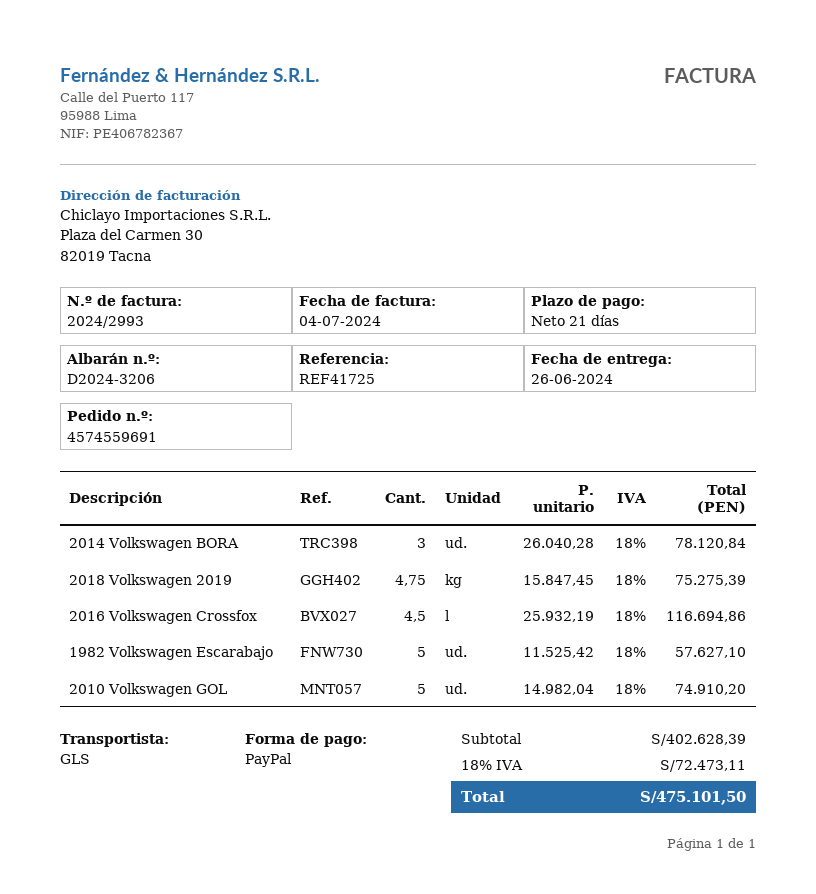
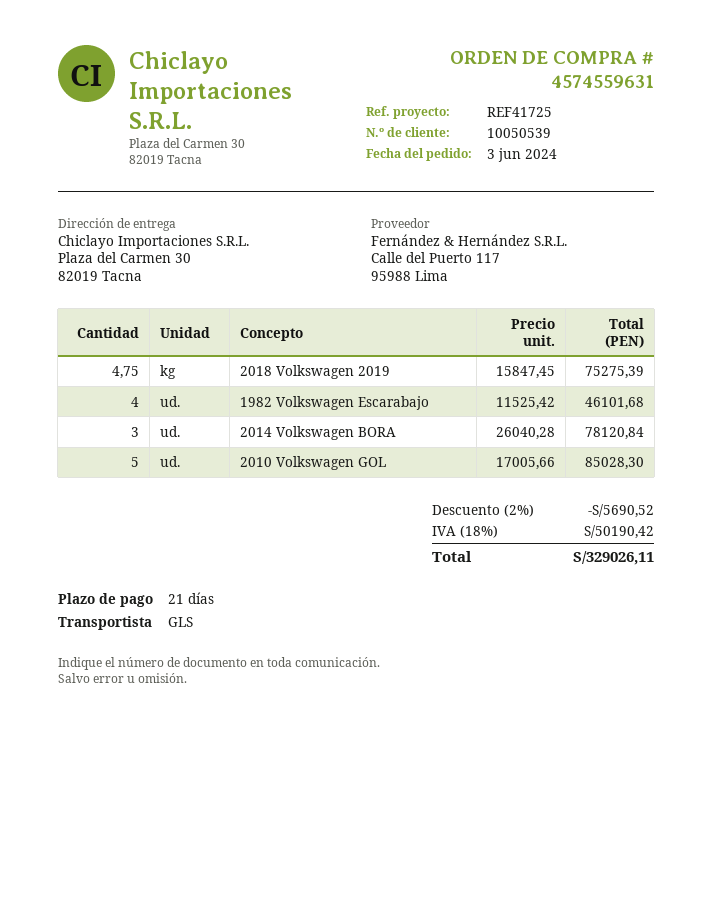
order number: 4574559691 -> 4574559631
2016 Volkswagen Crossfox: 4.5 x 25932.19 = 116694.86 -> none
1982 Volkswagen Escarabajo: 5 x 11525.42 = 57627.10 -> 4 x 11525.42 = 46101.68
2010 Volkswagen GOL: 5 x 14982.04 = 74910.20 -> 5 x 17005.66 = 85028.30
discount: none -> 2% = 5690.52
tax: 18% = 72473.11 -> 18% = 50190.42
total: 475101.50 -> 329026.11

